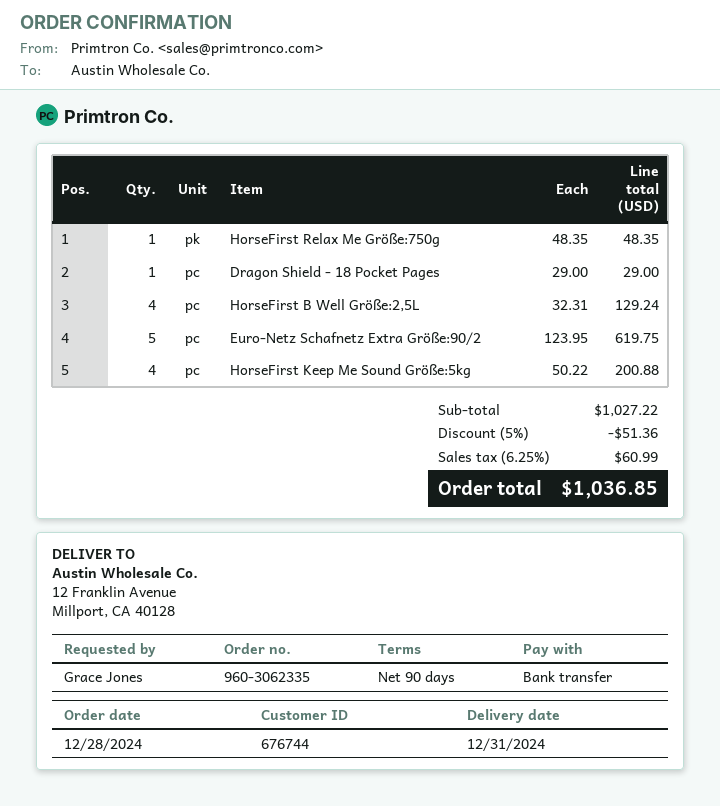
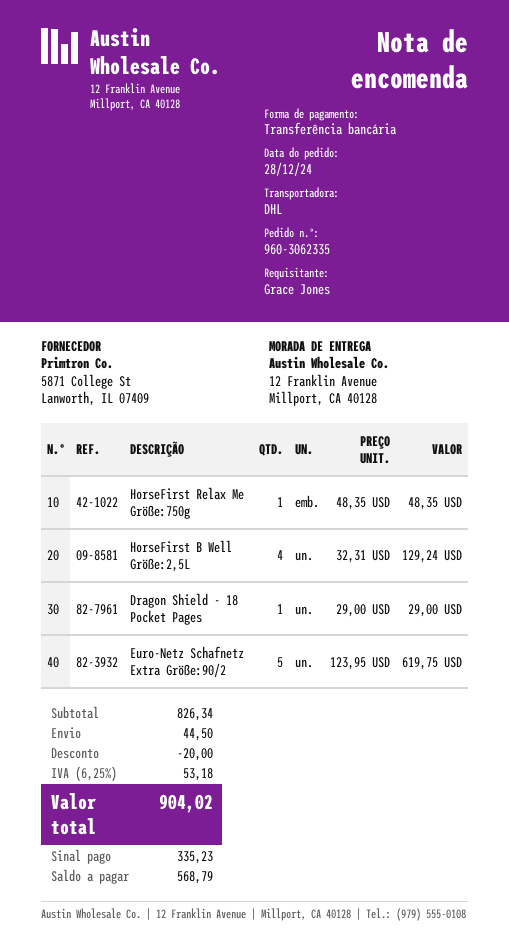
HorseFirst Keep Me Sound Größe:5kg: 4 x 50.22 = 200.88 -> none
subtotal: 1027.22 -> 826.34
discount: 51.36 -> 20.00
shipping: none -> 44.50
tax: 6.25% = 60.99 -> 6.25% = 53.18
total: 1036.85 -> 904.02

